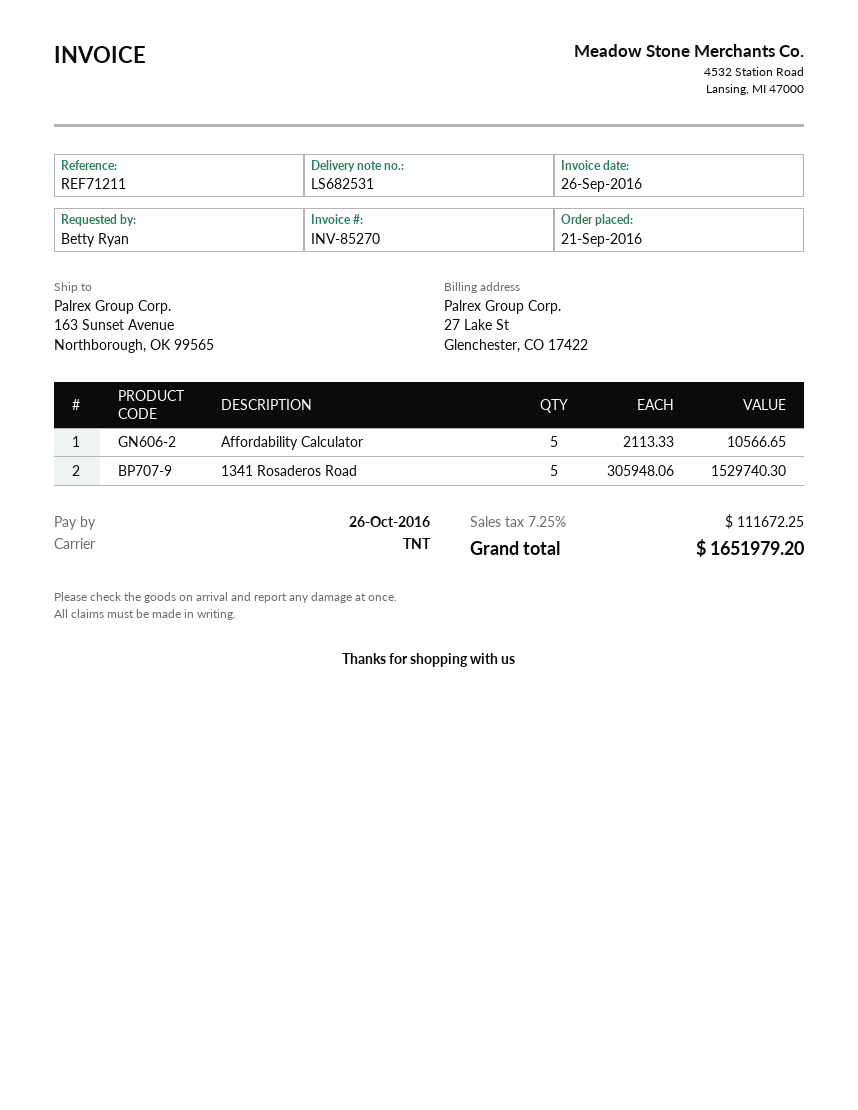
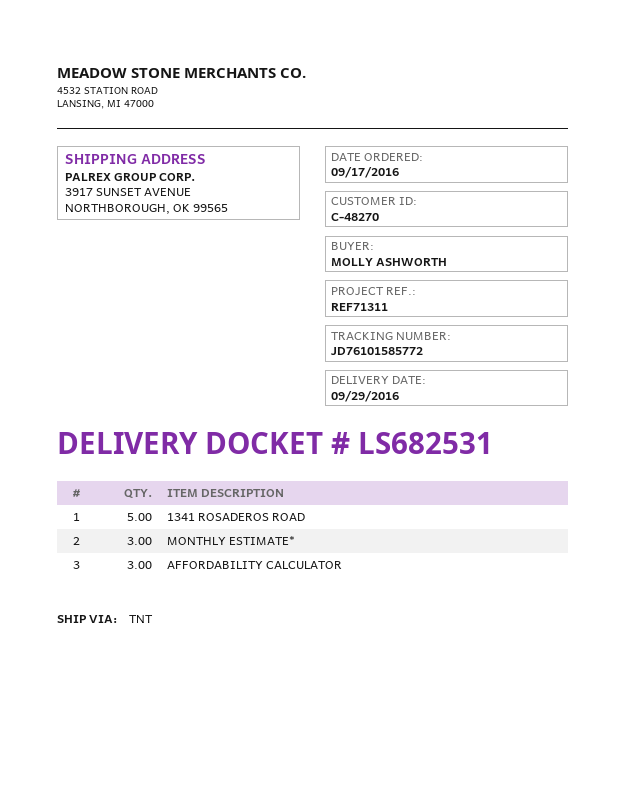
order date: 2016-09-21 -> 2016-09-17
reference: REF71211 -> REF71311
ordered by: Betty Ryan -> MOLLY ASHWORTH
ship to: 163 Sunset Avenue, Northborough, OK 99565 -> 3917 SUNSET AVENUE, NORTHBOROUGH, OK 99565
Affordability Calculator: 5 -> 3
MONTHLY ESTIMATE*: none -> 3

